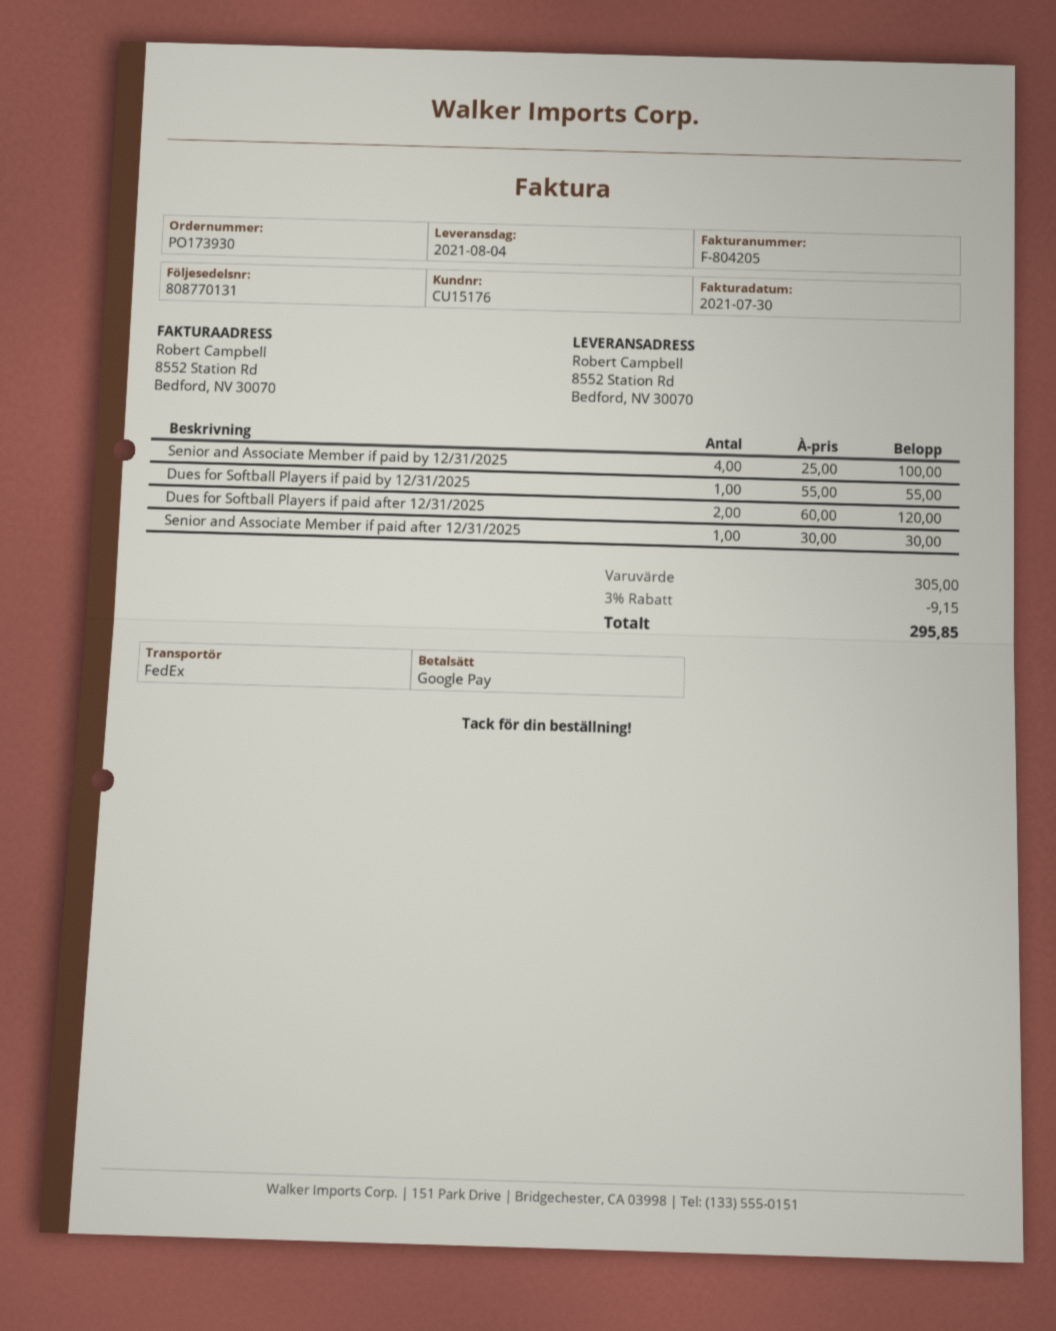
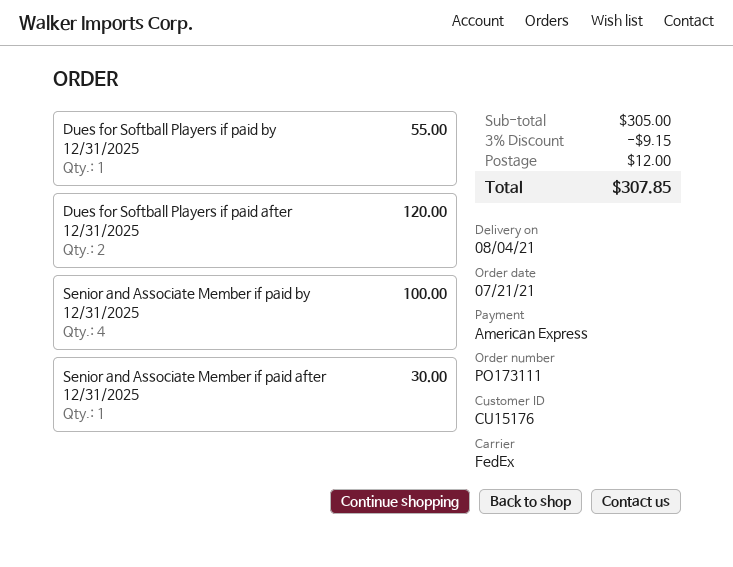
order number: PO173930 -> PO173111
payment method: Google Pay -> American Express
shipping: none -> 12.00
total: 295.85 -> 307.85

